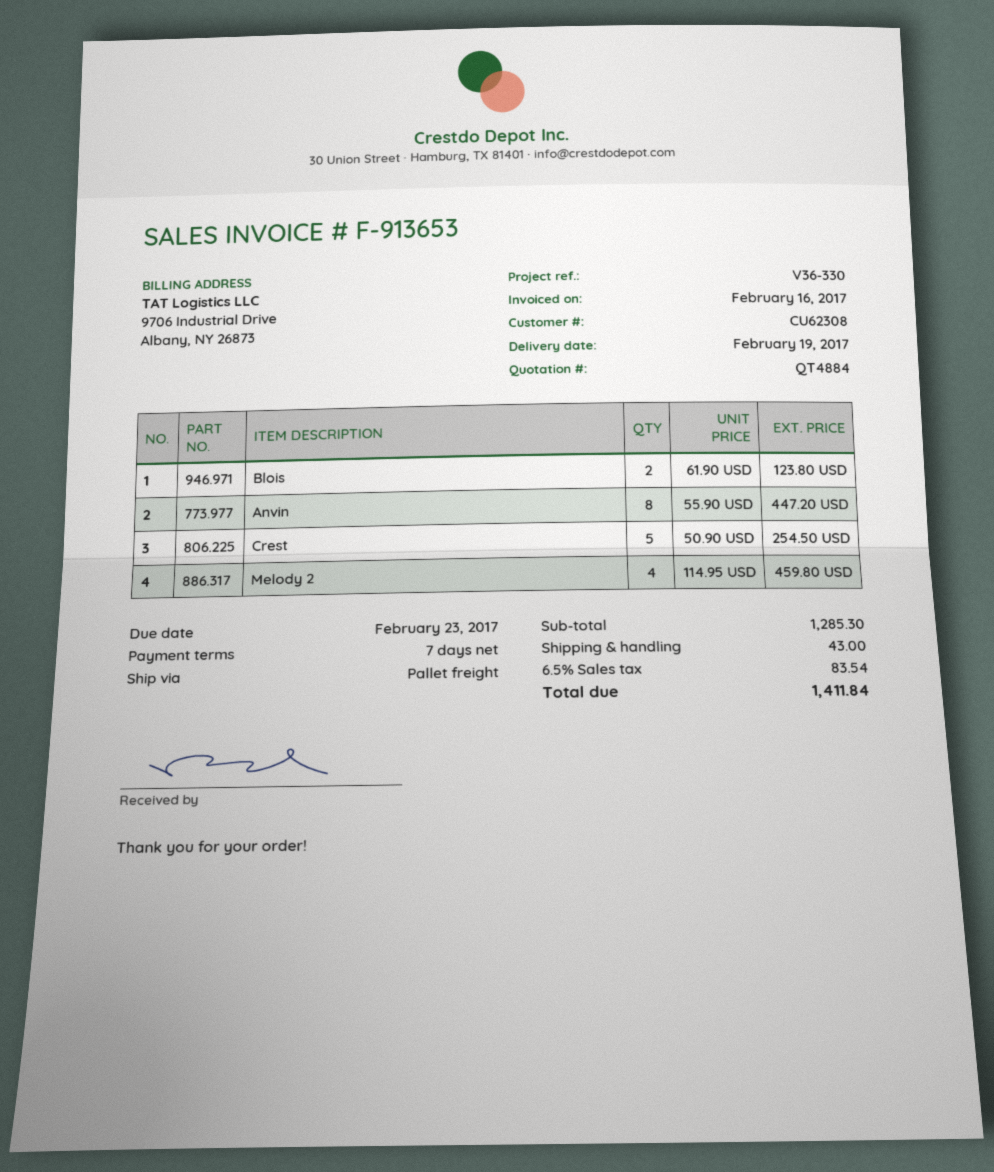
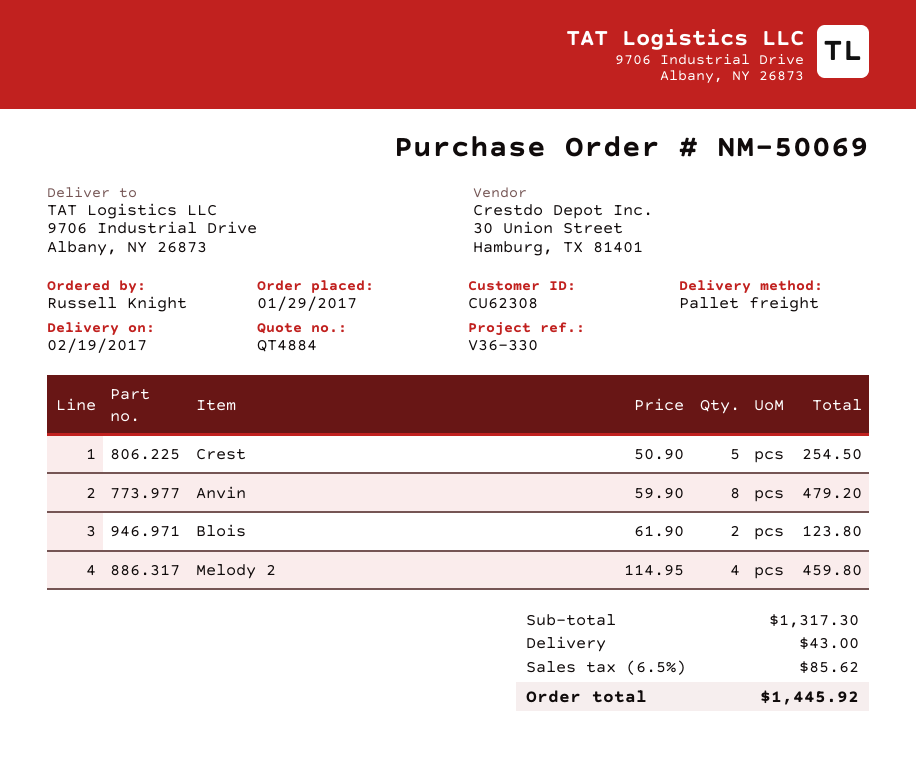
Anvin: 8 x 55.90 = 447.20 -> 8 x 59.90 = 479.20
subtotal: 1285.30 -> 1317.30
tax: 6.5% = 83.54 -> 6.5% = 85.62
total: 1411.84 -> 1445.92

